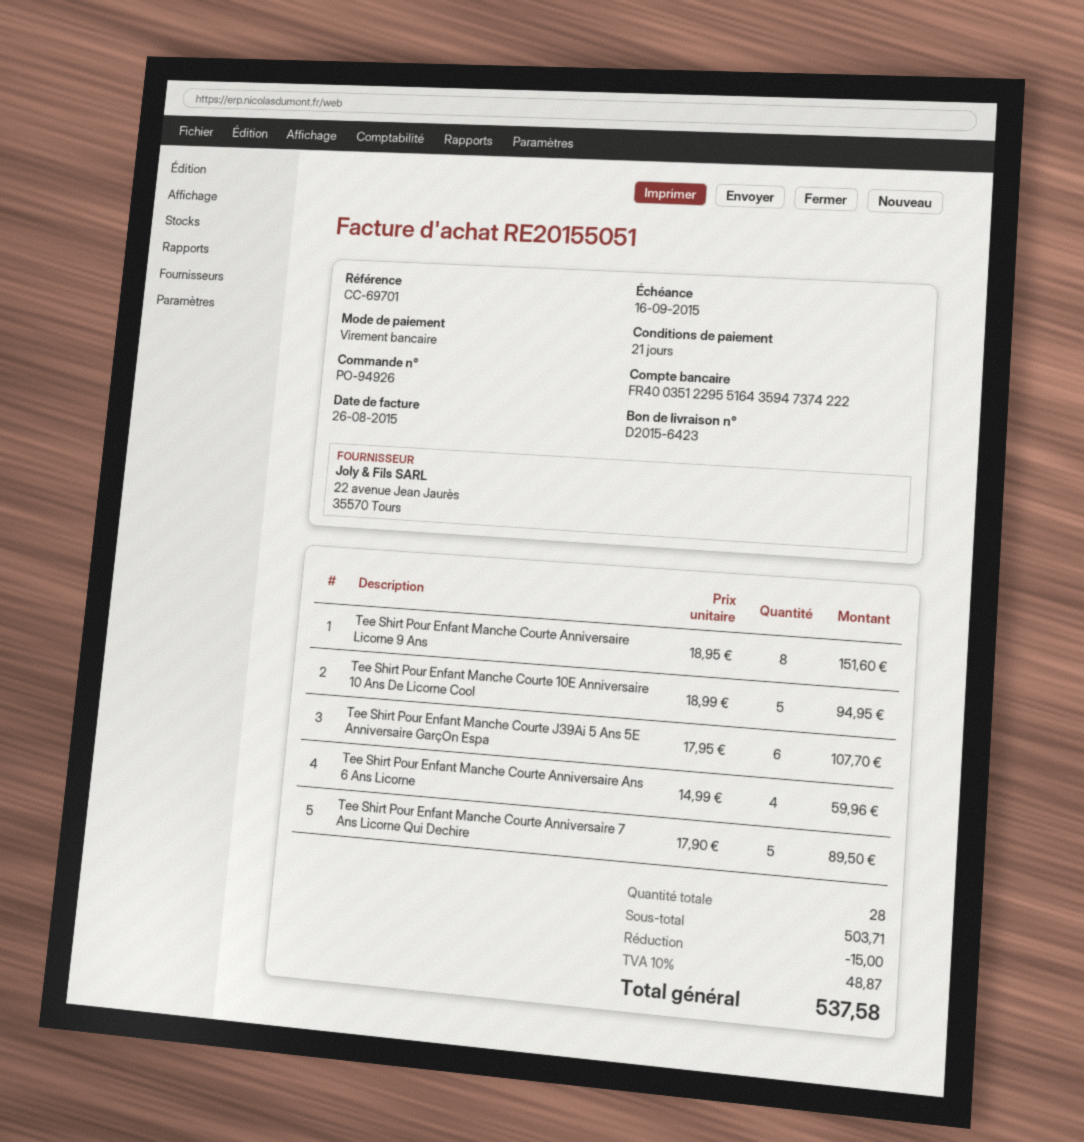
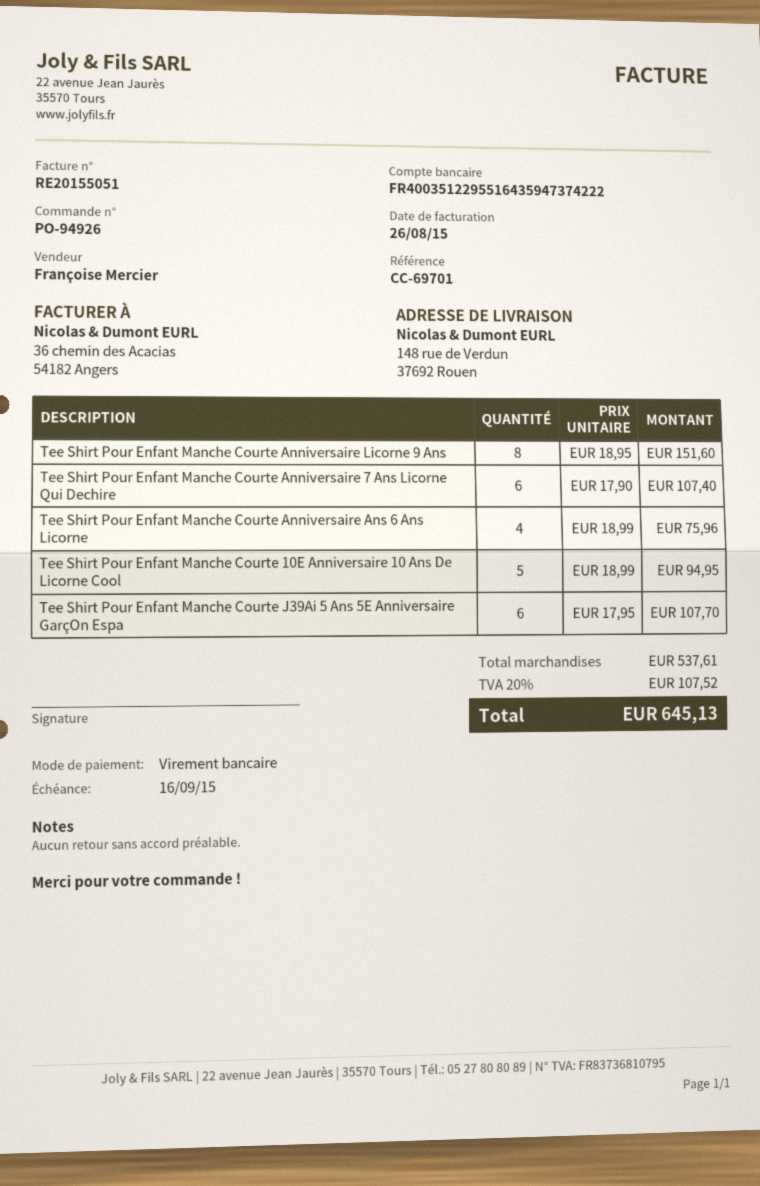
Tee Shirt Pour Enfant Manche Courte Anniversaire Ans 6 Ans Licorne: 4 x 14.99 = 59.96 -> 4 x 18.99 = 75.96
Tee Shirt Pour Enfant Manche Courte Anniversaire 7 Ans Licorne Qui Dechire: 5 x 17.90 = 89.50 -> 6 x 17.90 = 107.40
subtotal: 503.71 -> 537.61
discount: 15.00 -> none
tax: 10% = 48.87 -> 20% = 107.52
total: 537.58 -> 645.13

